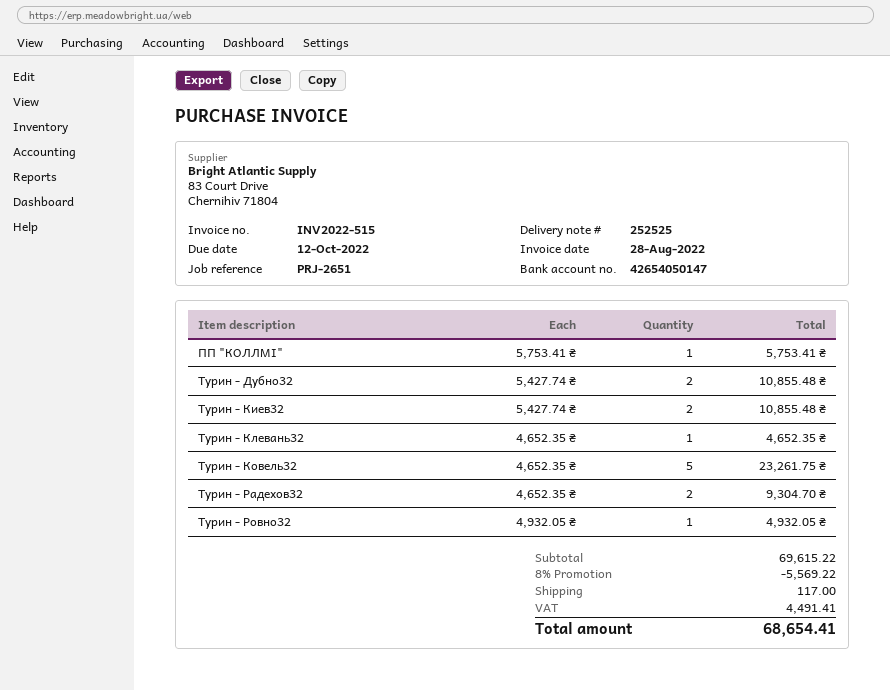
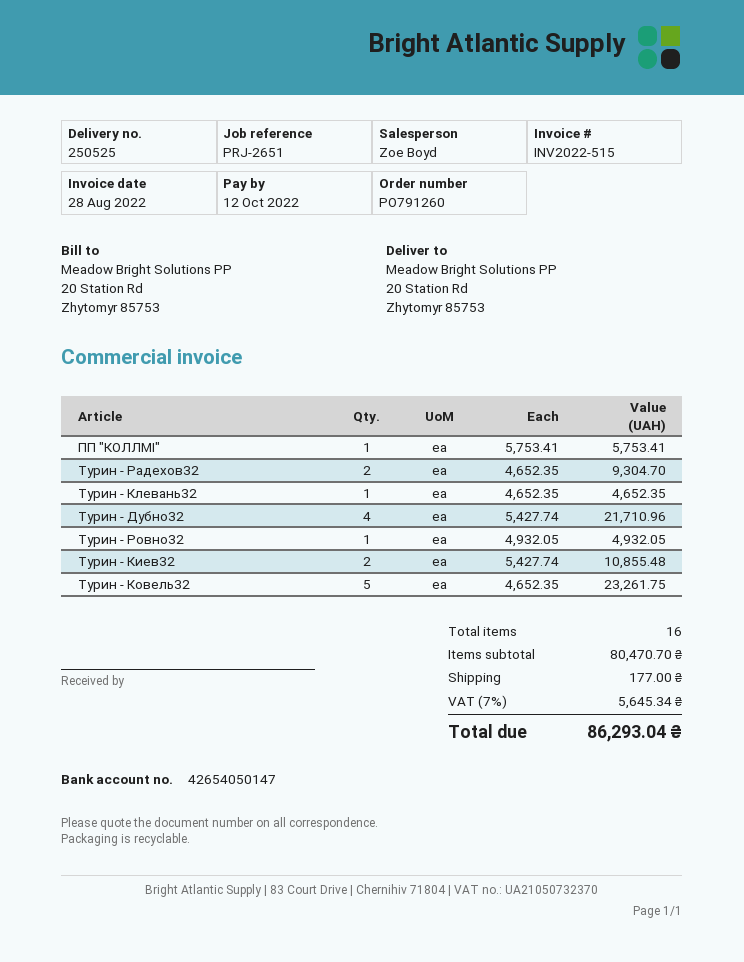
delivery note number: 252525 -> 250525
Турин - Дубно32: 2 x 5427.74 = 10855.48 -> 4 x 5427.74 = 21710.96
subtotal: 69615.22 -> 80470.70
discount: 8% = 5569.22 -> none
shipping: 117.00 -> 177.00
tax: 4491.41 -> 5645.34
total: 68654.41 -> 86293.04

